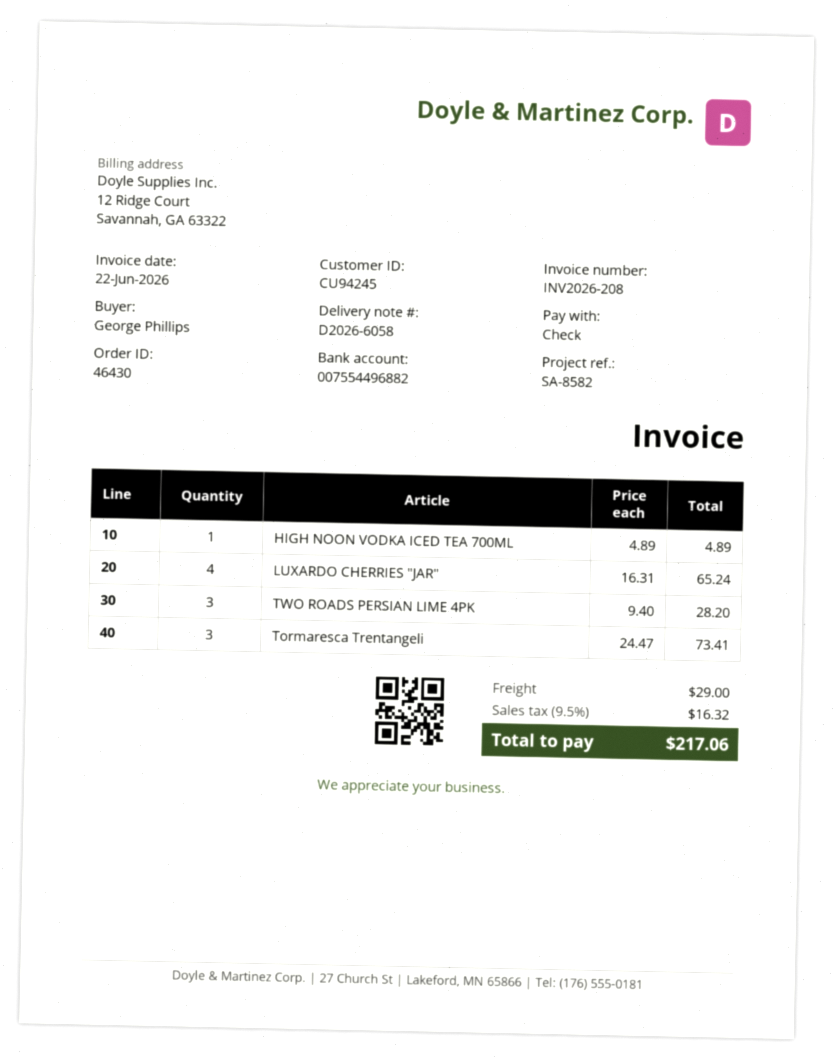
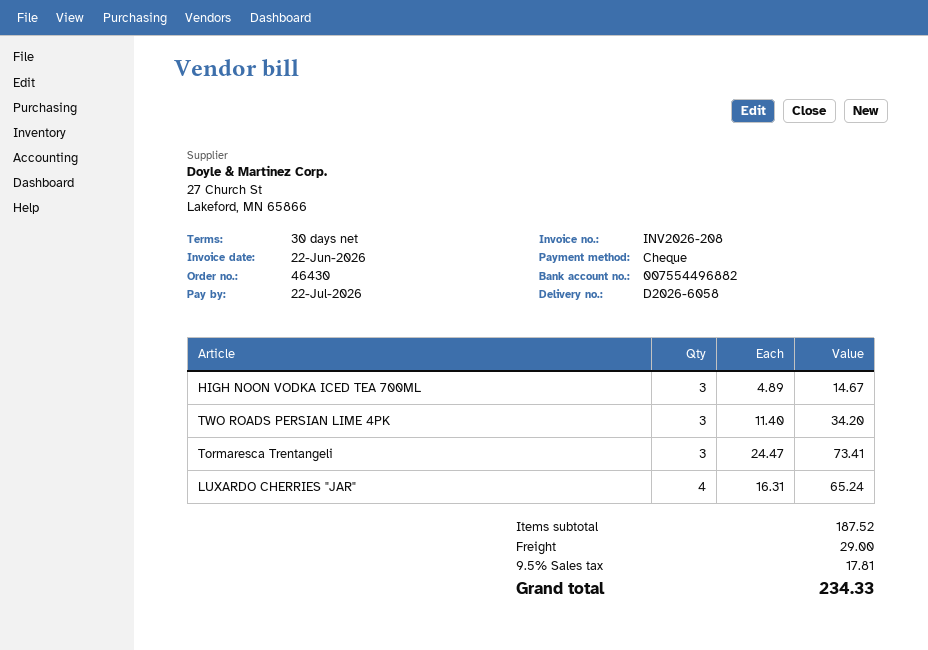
HIGH NOON VODKA ICED TEA 700ML: 1 x 4.89 = 4.89 -> 3 x 4.89 = 14.67
TWO ROADS PERSIAN LIME 4PK: 3 x 9.40 = 28.20 -> 3 x 11.40 = 34.20
tax: 9.5% = 16.32 -> 9.5% = 17.81
total: 217.06 -> 234.33

